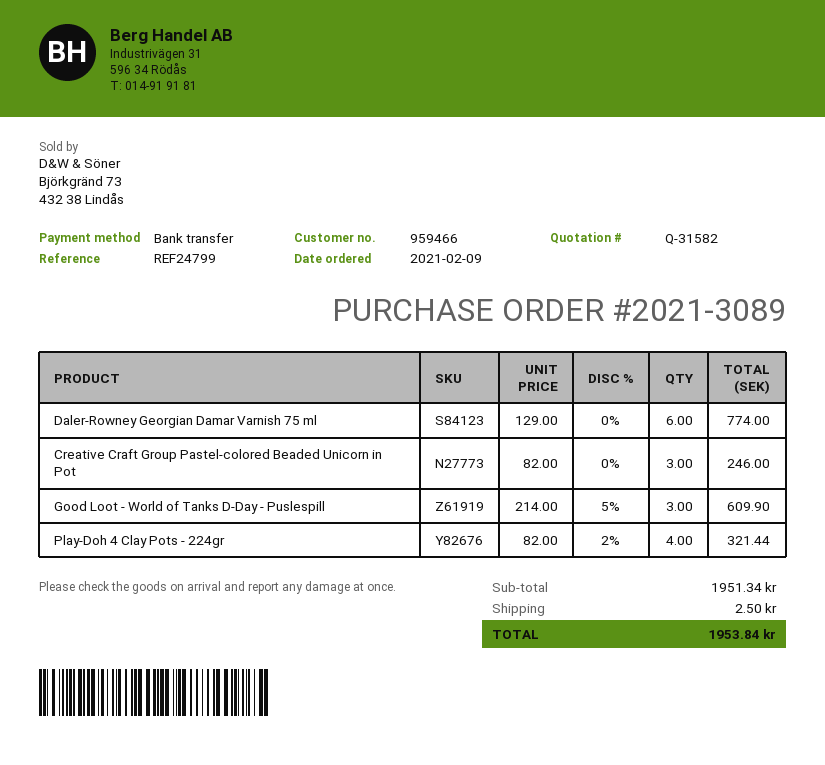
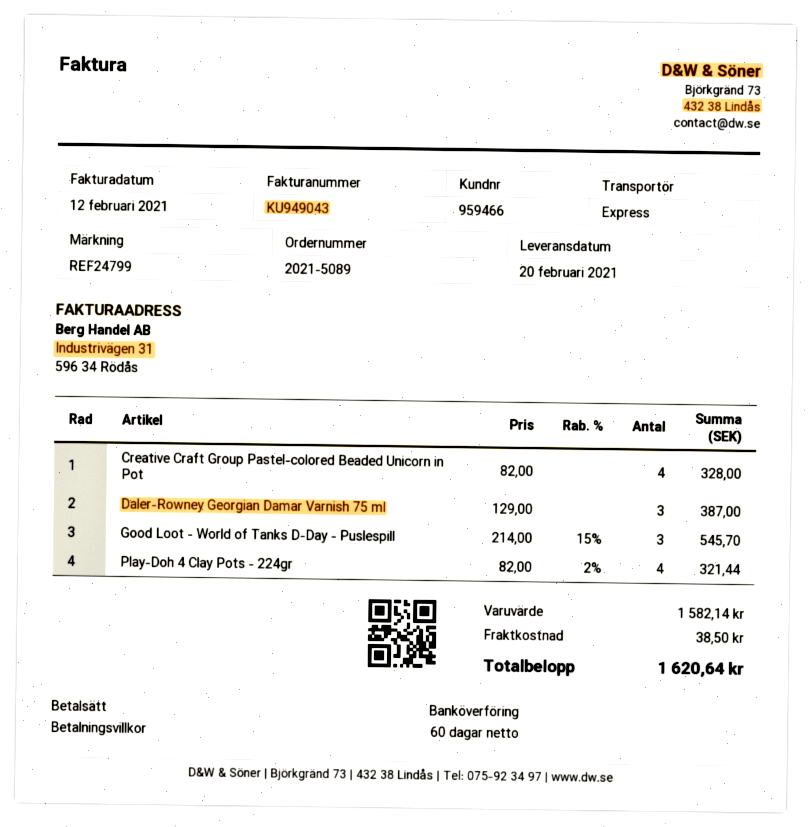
order number: 2021-3089 -> 2021-5089
Daler-Rowney Georgian Damar Varnish 75 ml: 6 x 129.00 = 774.00 -> 3 x 129.00 = 387.00
Creative Craft Group Pastel-colored Beaded Unicorn in Pot: 3 x 82.00 = 246.00 -> 4 x 82.00 = 328.00
Good Loot - World of Tanks D-Day - Puslespill: 3 x 214.00 - 5% = 609.90 -> 3 x 214.00 - 15% = 545.70
subtotal: 1951.34 -> 1582.14
shipping: 2.50 -> 38.50
total: 1953.84 -> 1620.64

